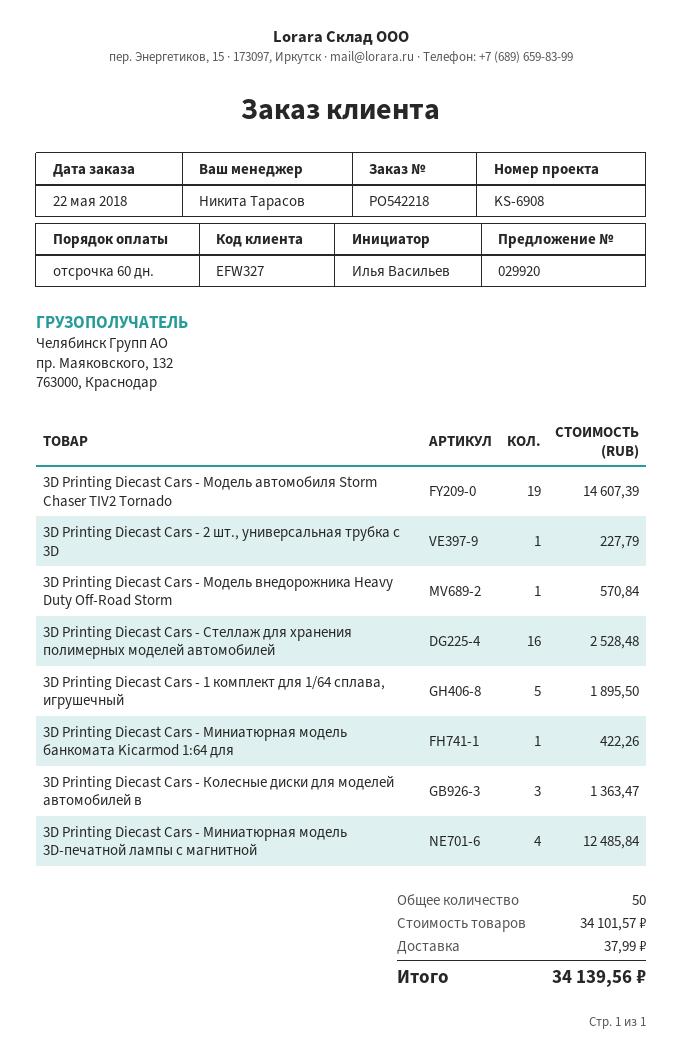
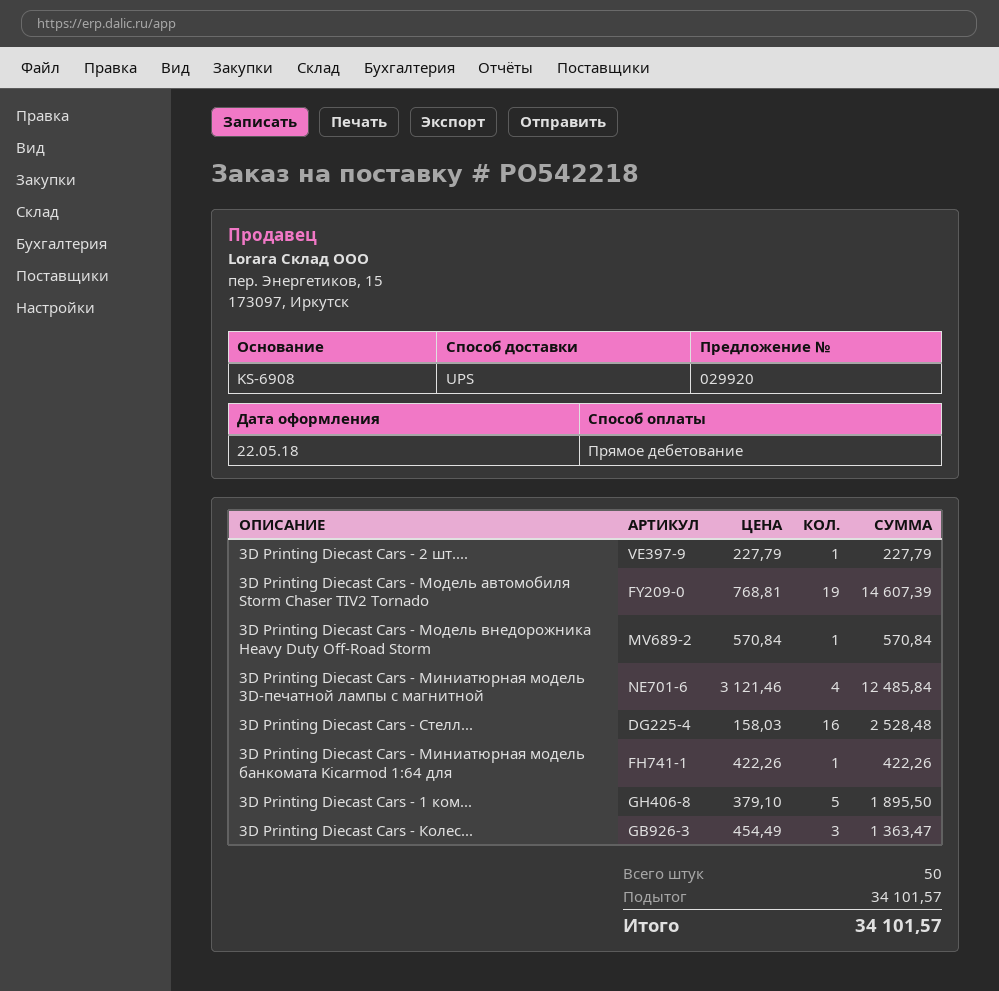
shipping: 37.99 -> none
total: 34139.56 -> 34101.57

